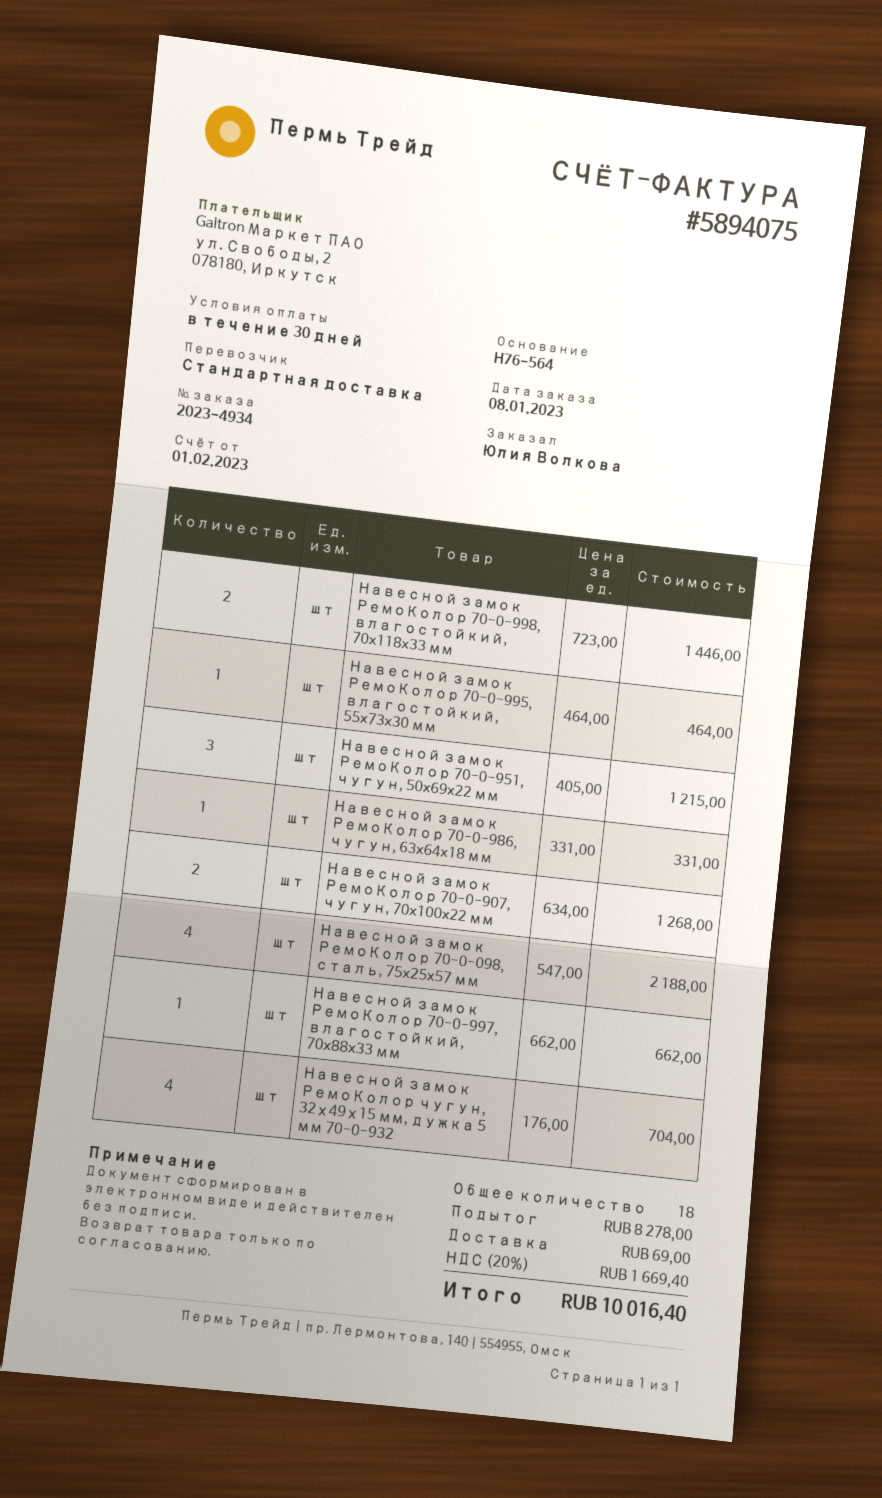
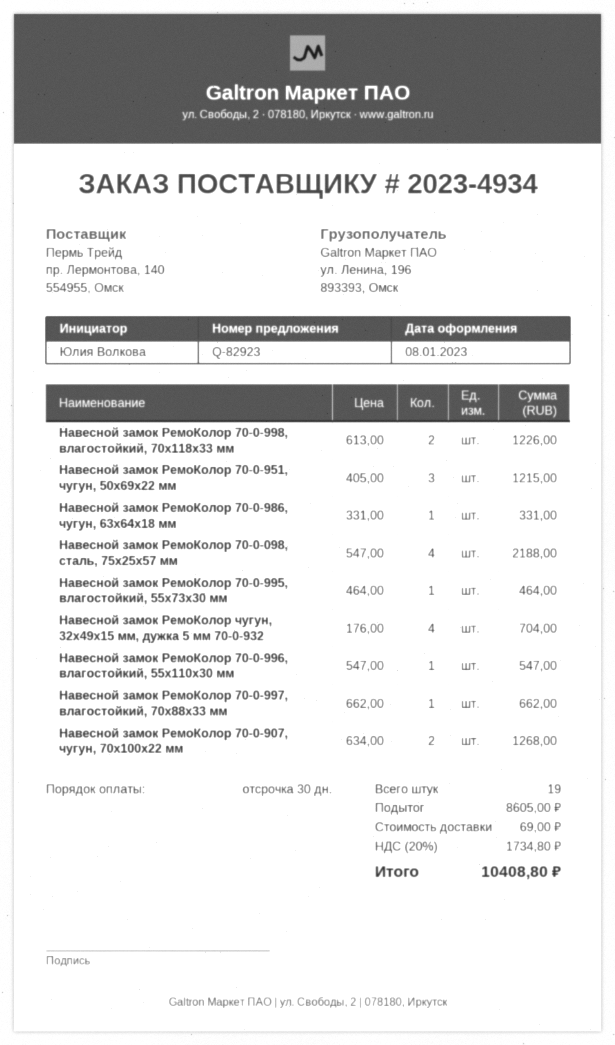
Навесной замок РемоКолор 70-0-998, влагостойкий, 70x118x33 мм: 2 x 723.00 = 1446.00 -> 2 x 613.00 = 1226.00
Навесной замок РемоКолор 70-0-996, влагостойкий, 55x110x30 мм: none -> 1 x 547.00 = 547.00
total quantity: 18 -> 19
subtotal: 8278.00 -> 8605.00
tax: 20% = 1669.40 -> 20% = 1734.80
total: 10016.40 -> 10408.80

